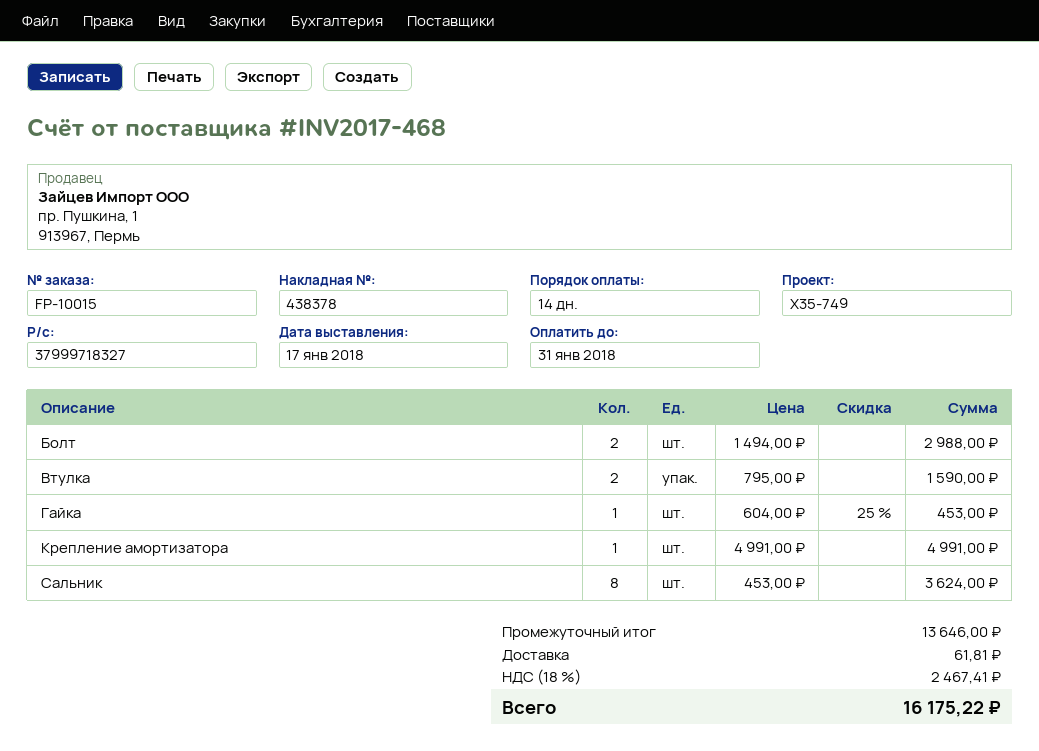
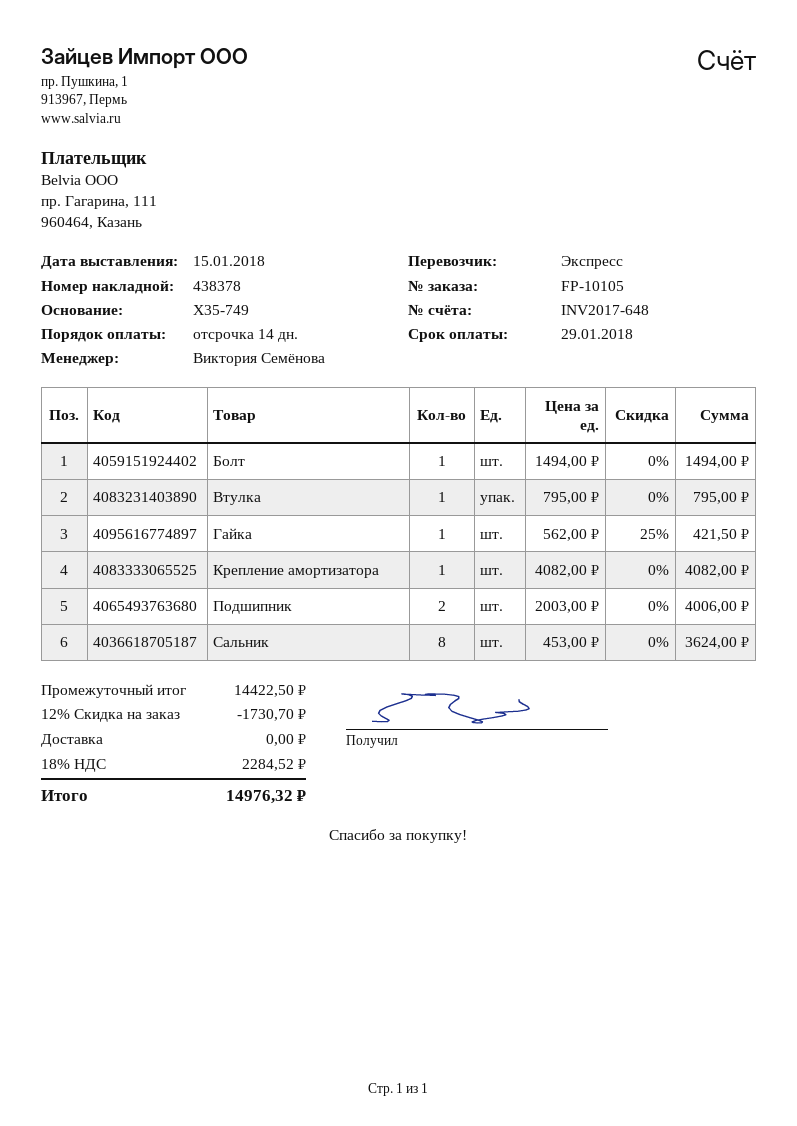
order number: FP-10015 -> FP-10105
invoice number: INV2017-468 -> INV2017-648
invoice date: 2018-01-17 -> 2018-01-15
due date: 2018-01-31 -> 2018-01-29
Болт: 2 x 1494.00 = 2988.00 -> 1 x 1494.00 = 1494.00
Втулка: 2 x 795.00 = 1590.00 -> 1 x 795.00 = 795.00
Гайка: 1 x 604.00 - 25% = 453.00 -> 1 x 562.00 - 25% = 421.50
Крепление амортизатора: 1 x 4991.00 = 4991.00 -> 1 x 4082.00 = 4082.00
Подшипник: none -> 2 x 2003.00 = 4006.00
subtotal: 13646.00 -> 14422.50
discount: none -> 12% = 1730.70
shipping: 61.81 -> 0.00
tax: 18% = 2467.41 -> 18% = 2284.52
total: 16175.22 -> 14976.32

